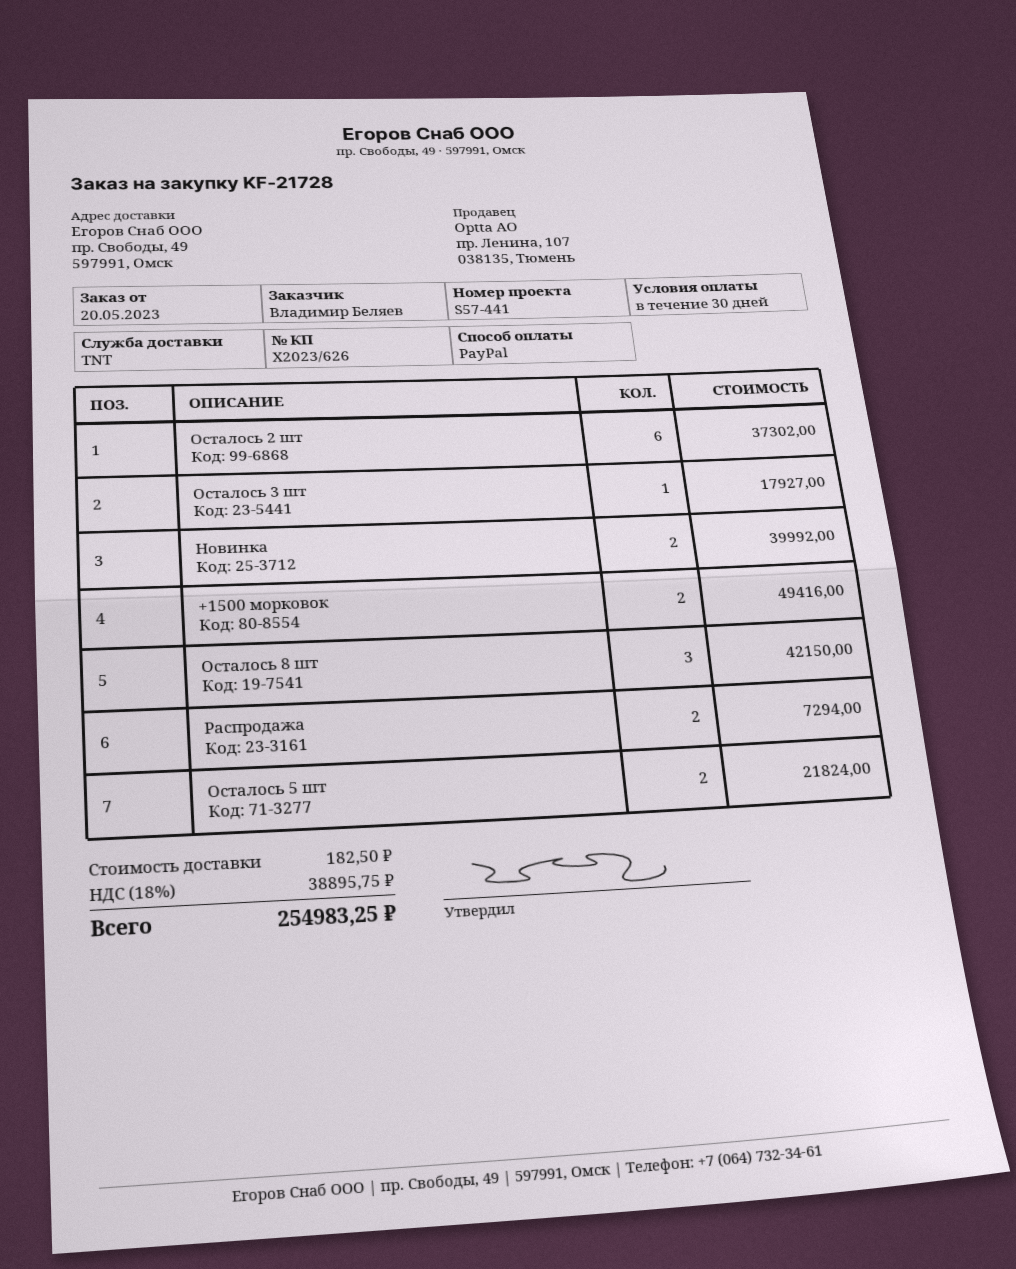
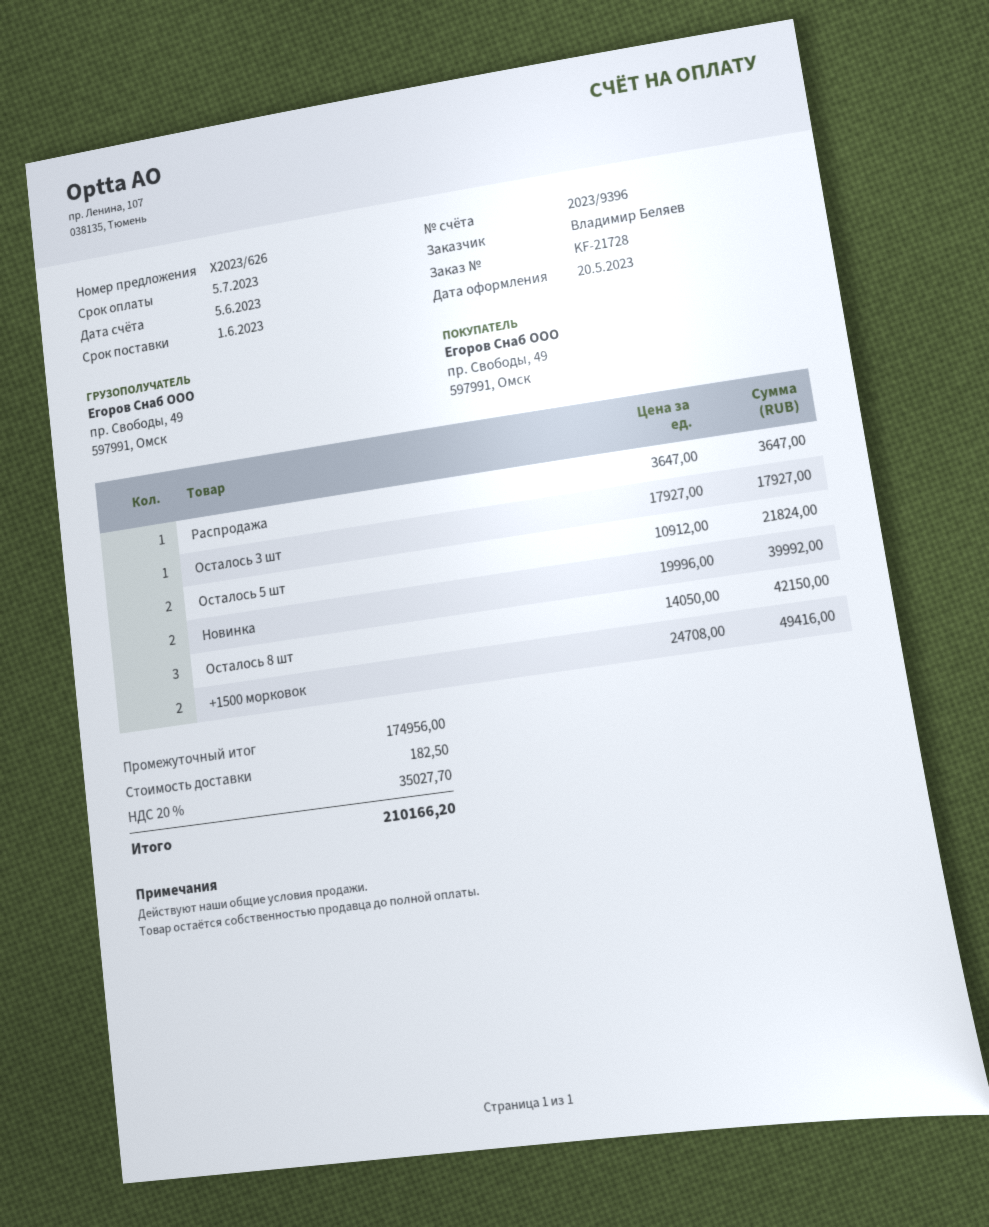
Осталось 2 шт: 6 for 37302.00 -> none
Распродажа: 2 for 7294.00 -> 1 for 3647.00
tax: 18% = 38895.75 -> 20% = 35027.70
total: 254983.25 -> 210166.20

